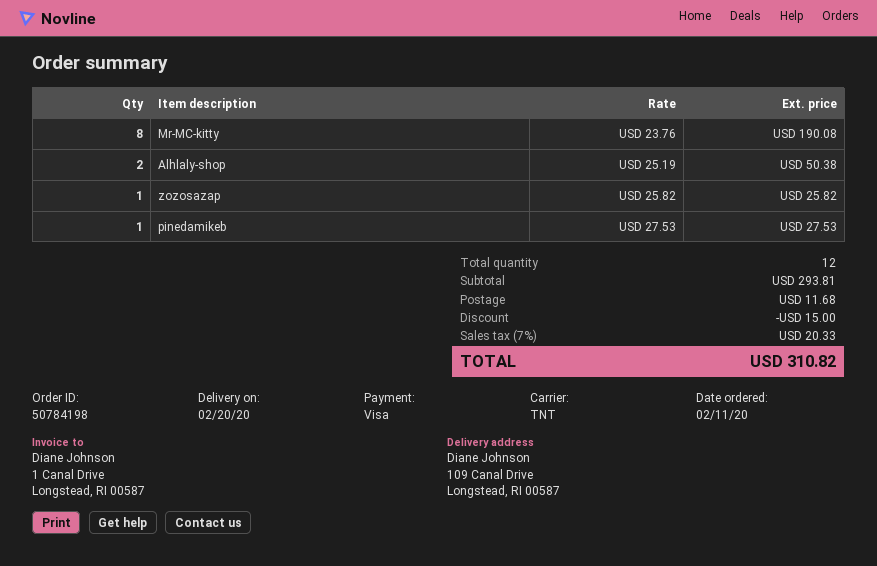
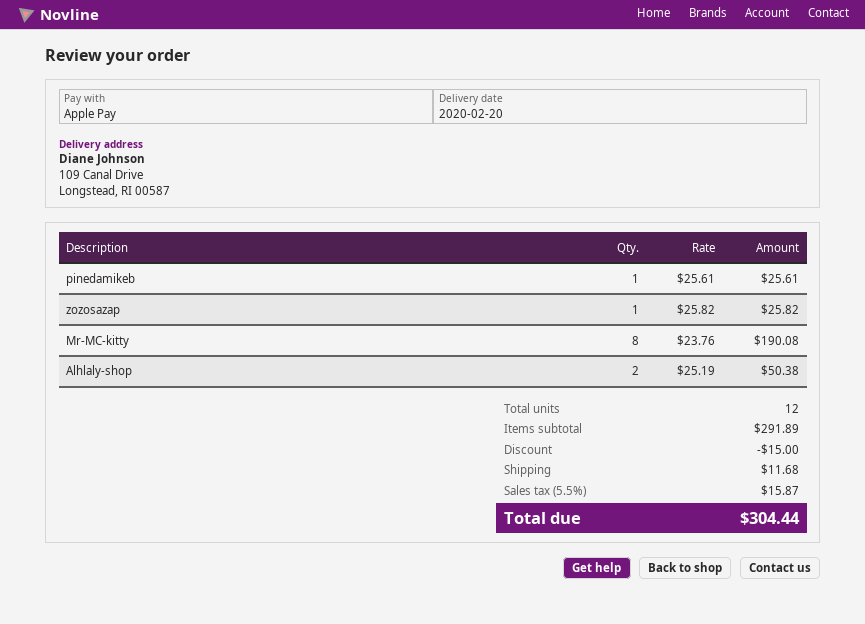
payment method: Visa -> Apple Pay
pinedamikeb: 1 x 27.53 = 27.53 -> 1 x 25.61 = 25.61
subtotal: 293.81 -> 291.89
tax: 7% = 20.33 -> 5.5% = 15.87
total: 310.82 -> 304.44

